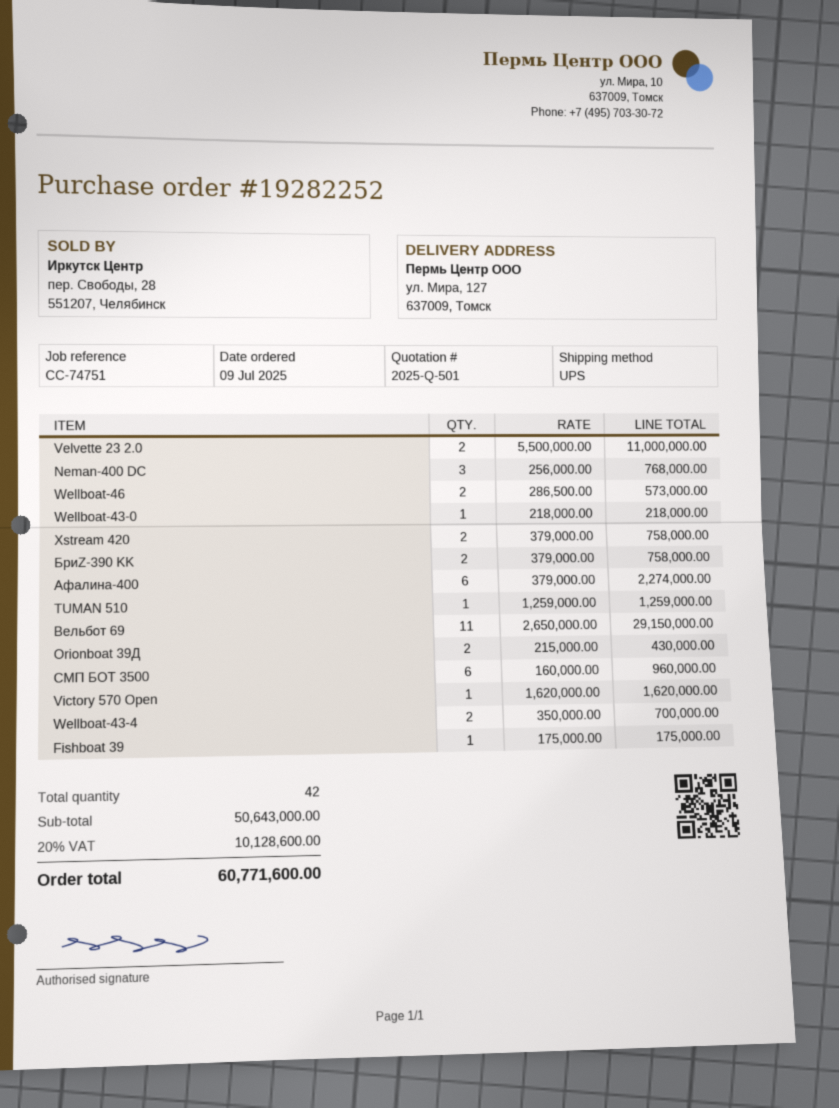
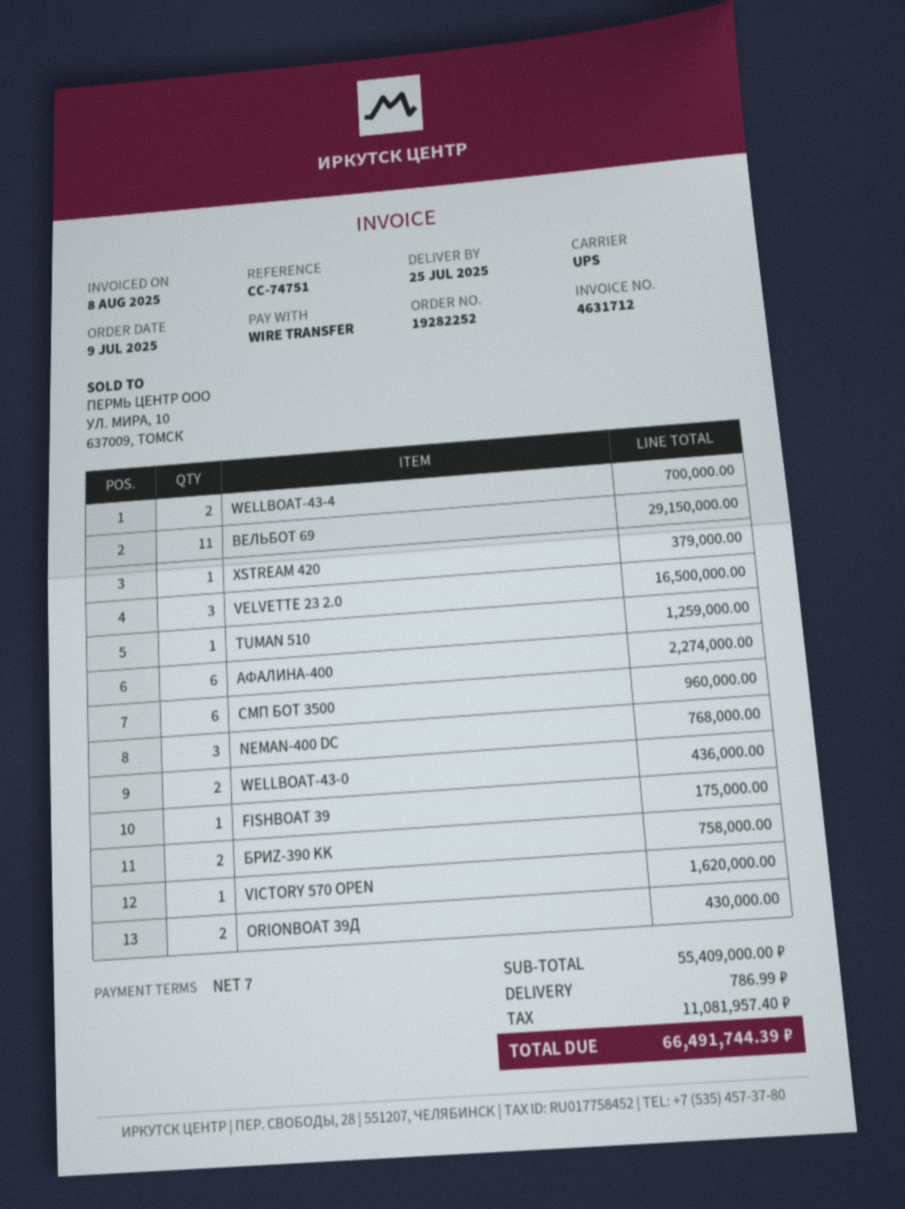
Velvette 23 2.0: 2 for 11000000.00 -> 3 for 16500000.00
Wellboat-46: 2 for 573000.00 -> none
Wellboat-43-0: 1 for 218000.00 -> 2 for 436000.00
Xstream 420: 2 for 758000.00 -> 1 for 379000.00
subtotal: 50643000.00 -> 55409000.00
shipping: none -> 786.99
tax: 10128600.00 -> 11081957.40
total: 60771600.00 -> 66491744.39

